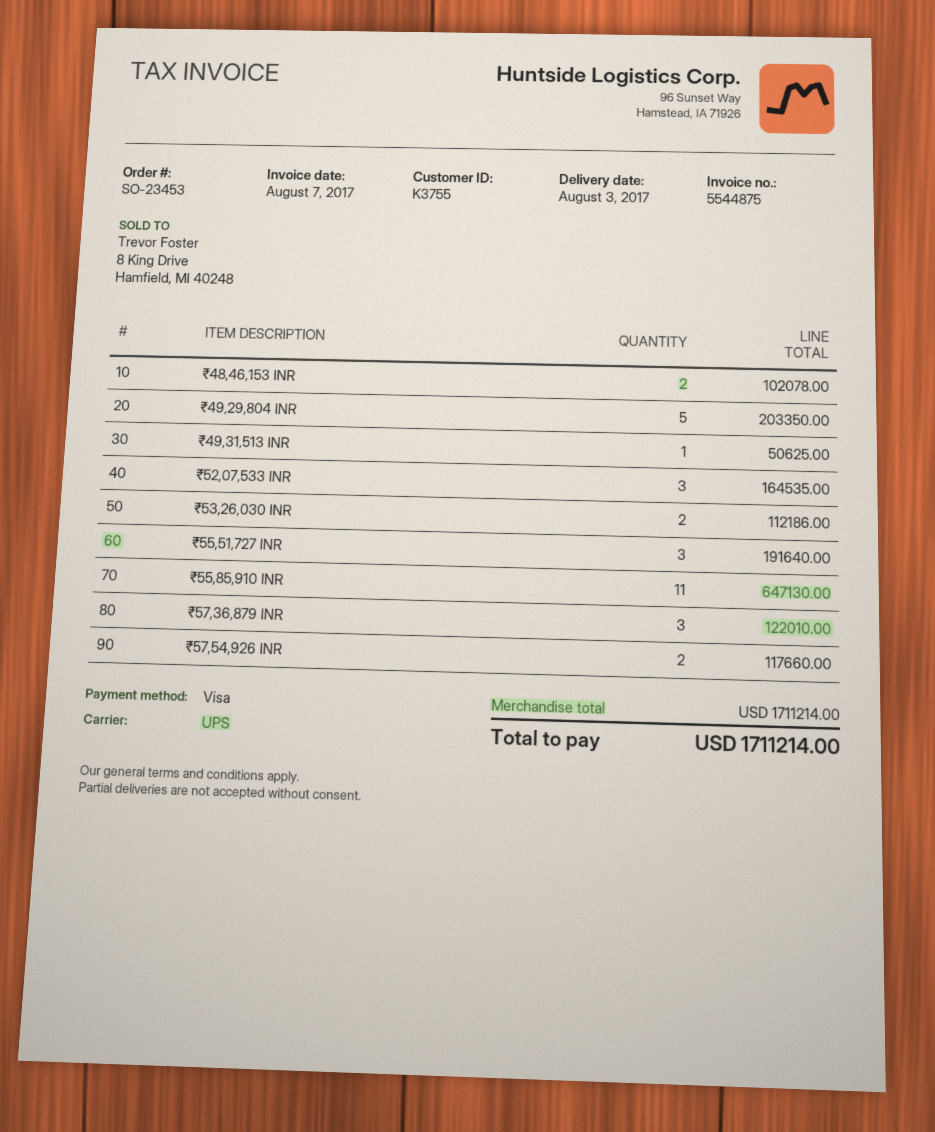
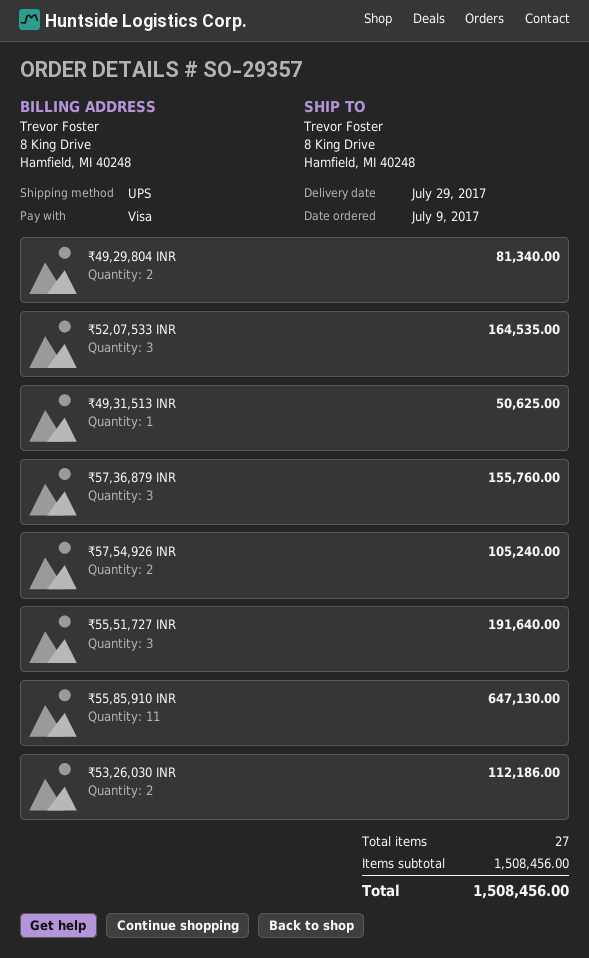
order number: SO-23453 -> SO-29357
delivery date: 2017-08-03 -> 2017-07-29
₹48,46,153 INR: 2 for 102078.00 -> none
₹49,29,804 INR: 5 for 203350.00 -> 2 for 81340.00
₹57,36,879 INR: 3 for 122010.00 -> 3 for 155760.00
₹57,54,926 INR: 2 for 117660.00 -> 2 for 105240.00
subtotal: 1711214.00 -> 1508456.00
total: 1711214.00 -> 1508456.00

